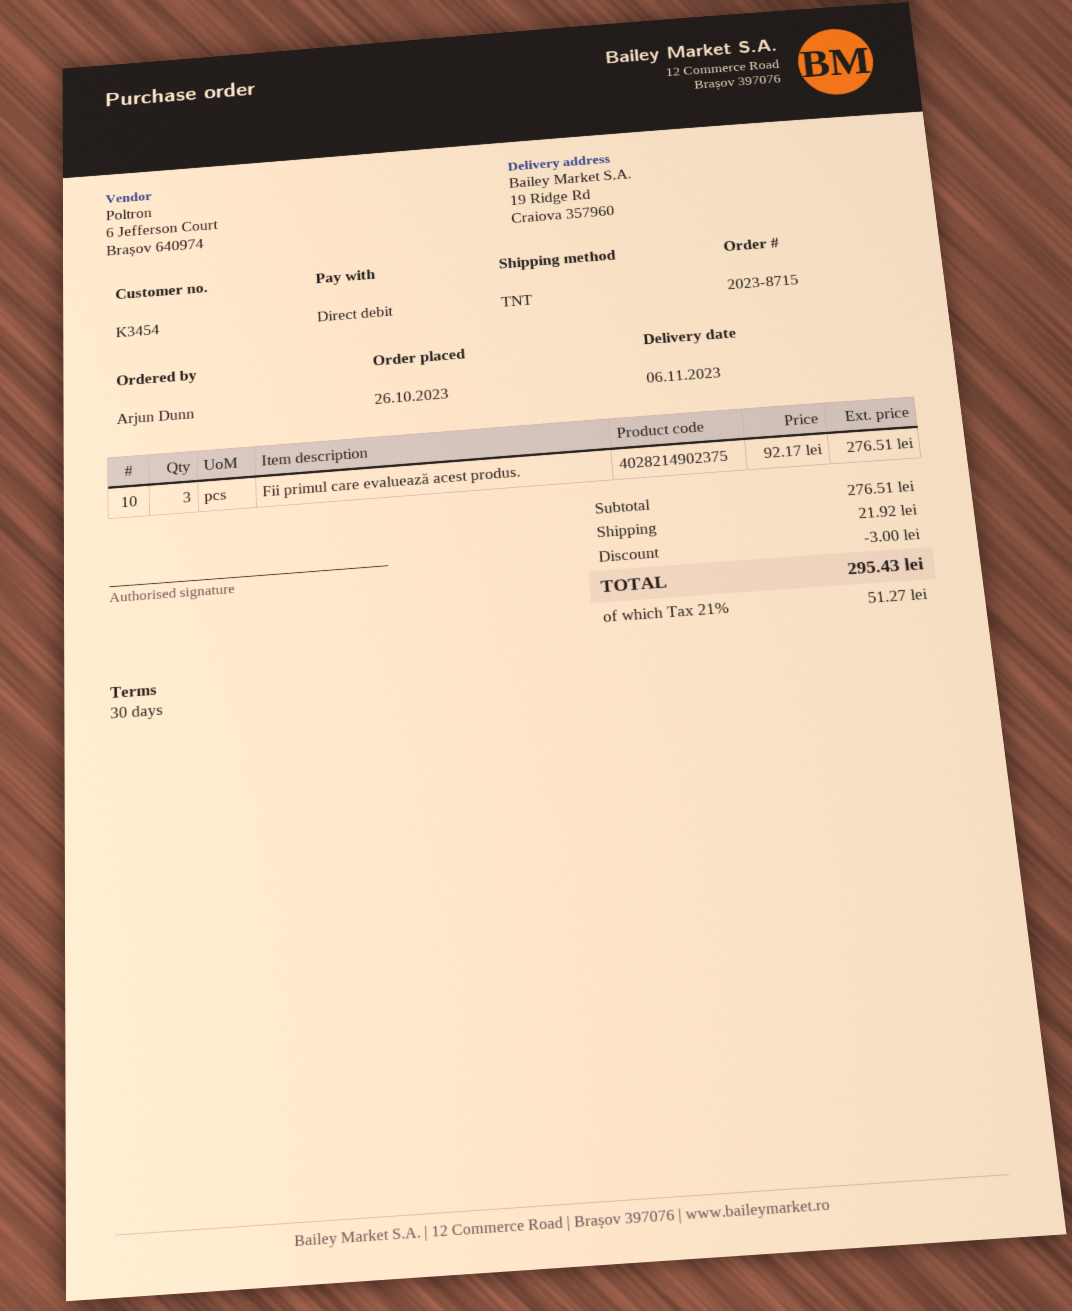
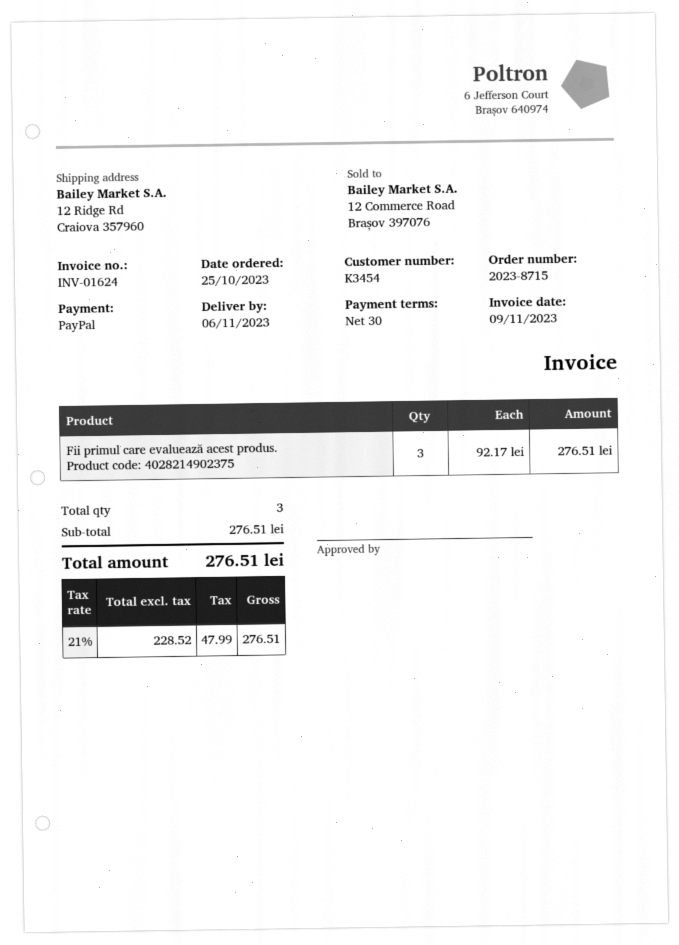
order date: 2023-10-26 -> 2023-10-25
payment method: direct debit -> PayPal
ship to: 19 Ridge Rd, Craiova 357960 -> 12 Ridge Rd, Craiova 357960
discount: 3.00 -> none
shipping: 21.92 -> none
tax: 21% = 51.27 -> 21% = 47.99
total: 295.43 -> 276.51

